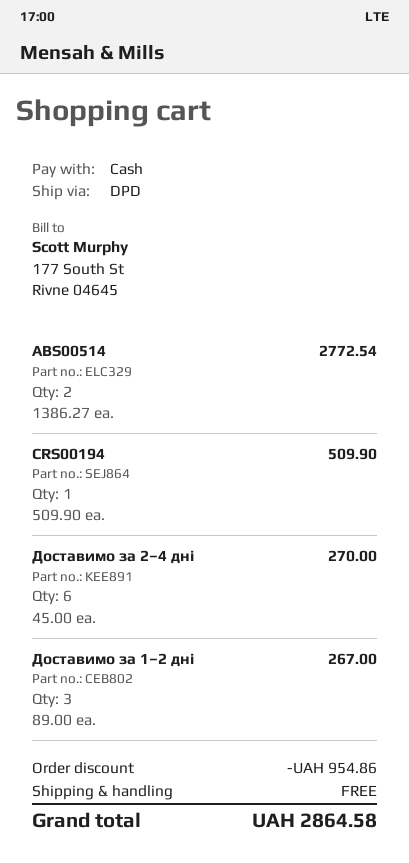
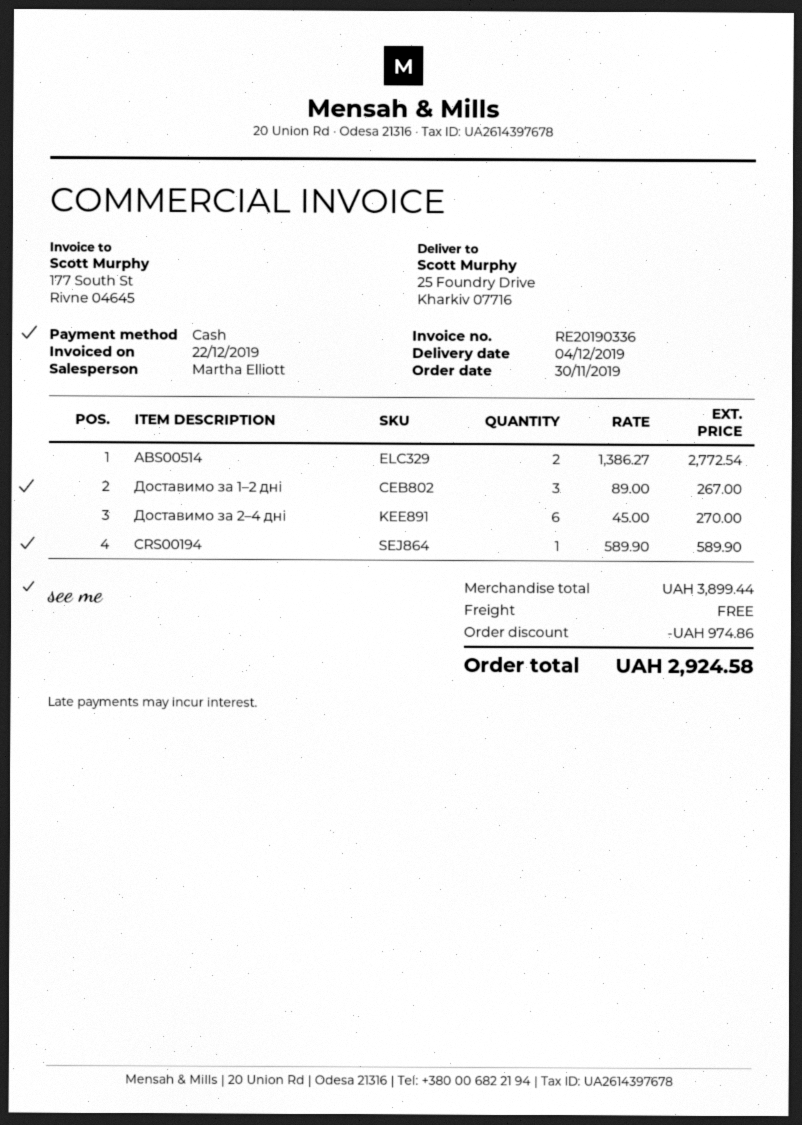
CRS00194: 1 x 509.90 = 509.90 -> 1 x 589.90 = 589.90
discount: 954.86 -> 974.86
total: 2864.58 -> 2924.58

